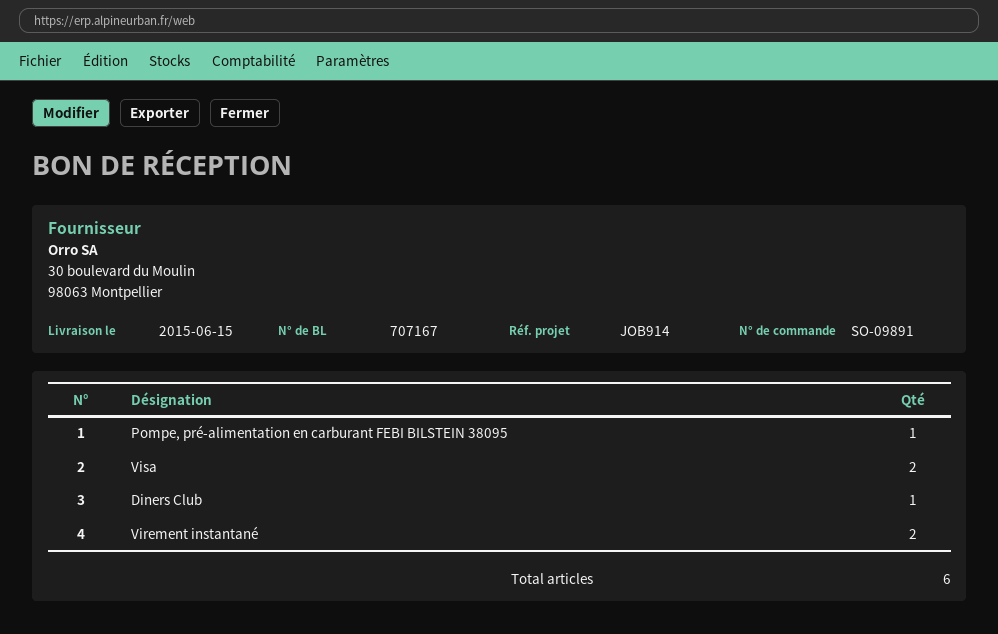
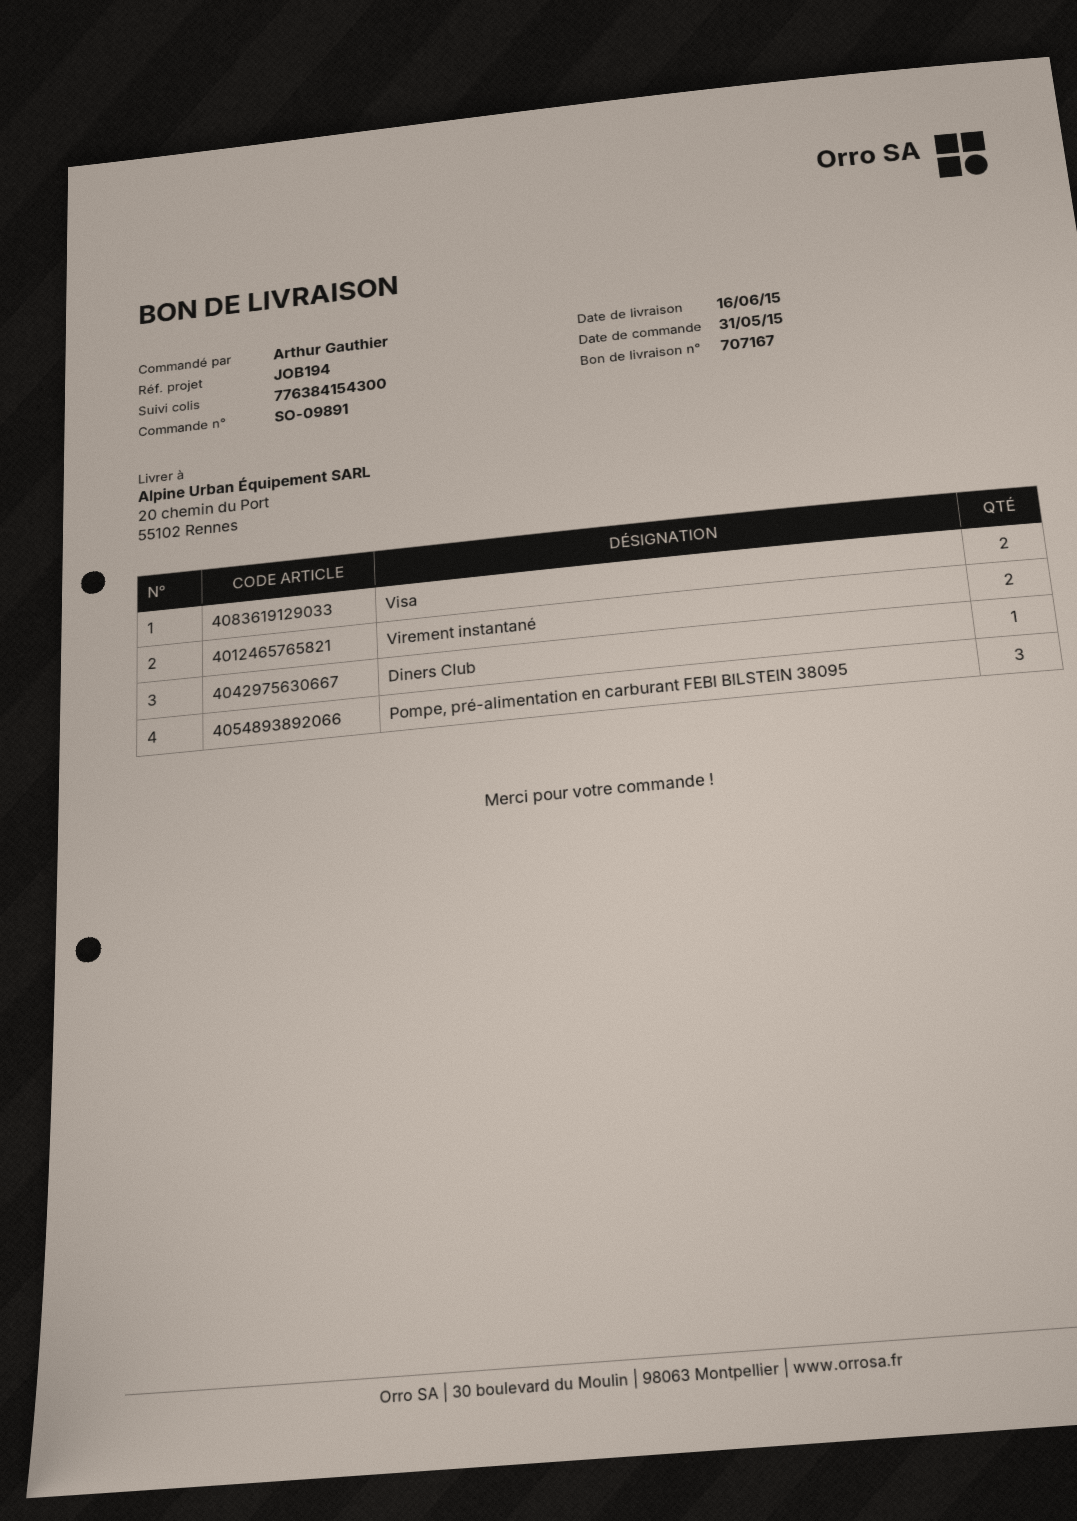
delivery date: 2015-06-15 -> 2015-06-16
reference: JOB914 -> JOB194
Pompe, pré-alimentation en carburant FEBI BILSTEIN 38095: 1 -> 3

